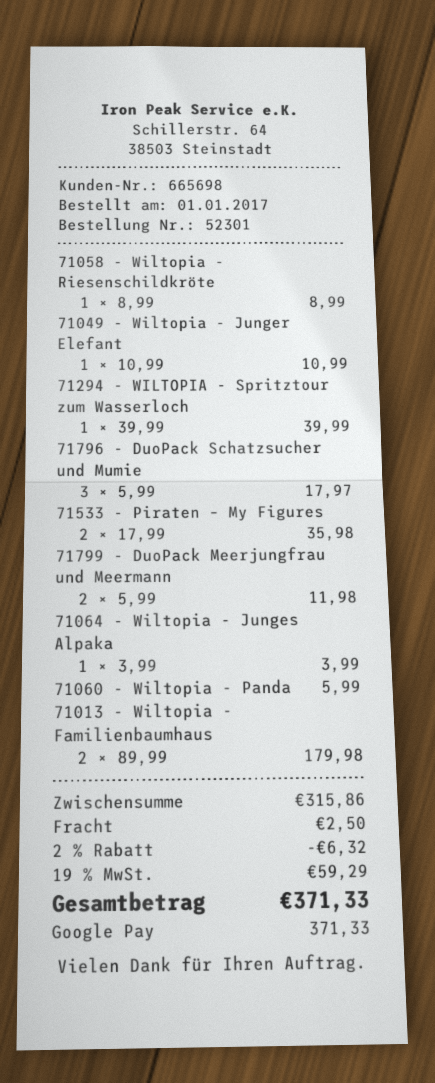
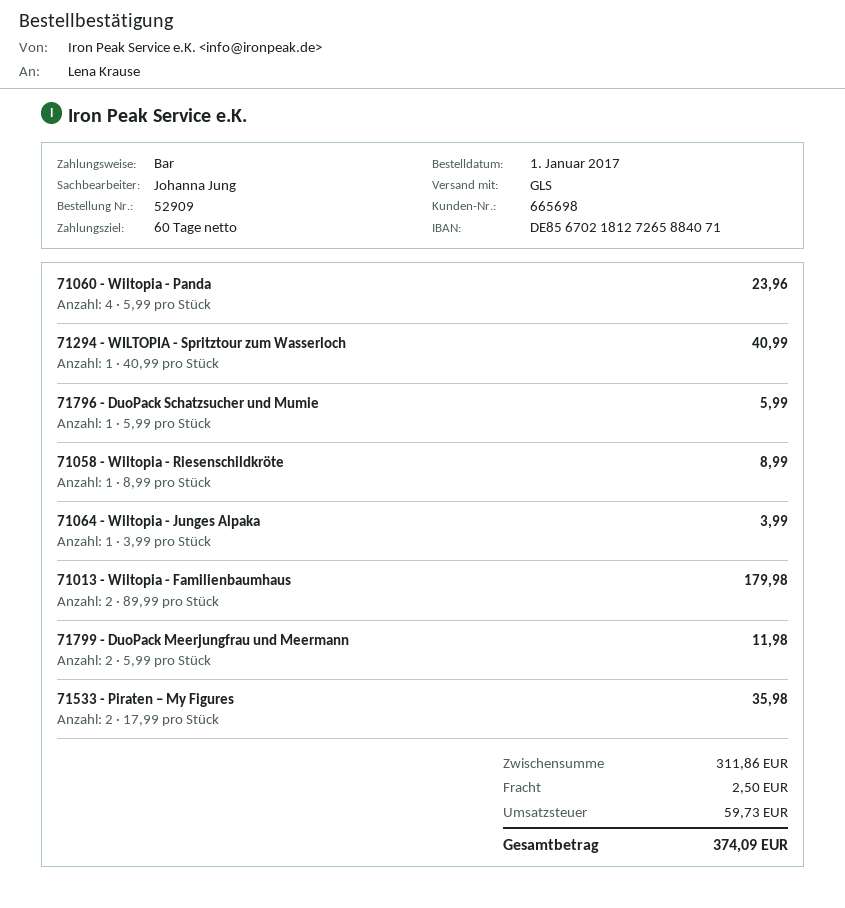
order number: 52301 -> 52909
payment method: Google Pay -> cash
71049 - Wiltopia - Junger Elefant: 1 x 10.99 = 10.99 -> none
71294 - WILTOPIA - Spritztour zum Wasserloch: 1 x 39.99 = 39.99 -> 1 x 40.99 = 40.99
71796 - DuoPack Schatzsucher und Mumie: 3 x 5.99 = 17.97 -> 1 x 5.99 = 5.99
71060 - Wiltopia - Panda: 1 x 5.99 = 5.99 -> 4 x 5.99 = 23.96
subtotal: 315.86 -> 311.86
discount: 2% = 6.32 -> none
tax: 59.29 -> 59.73
total: 371.33 -> 374.09

